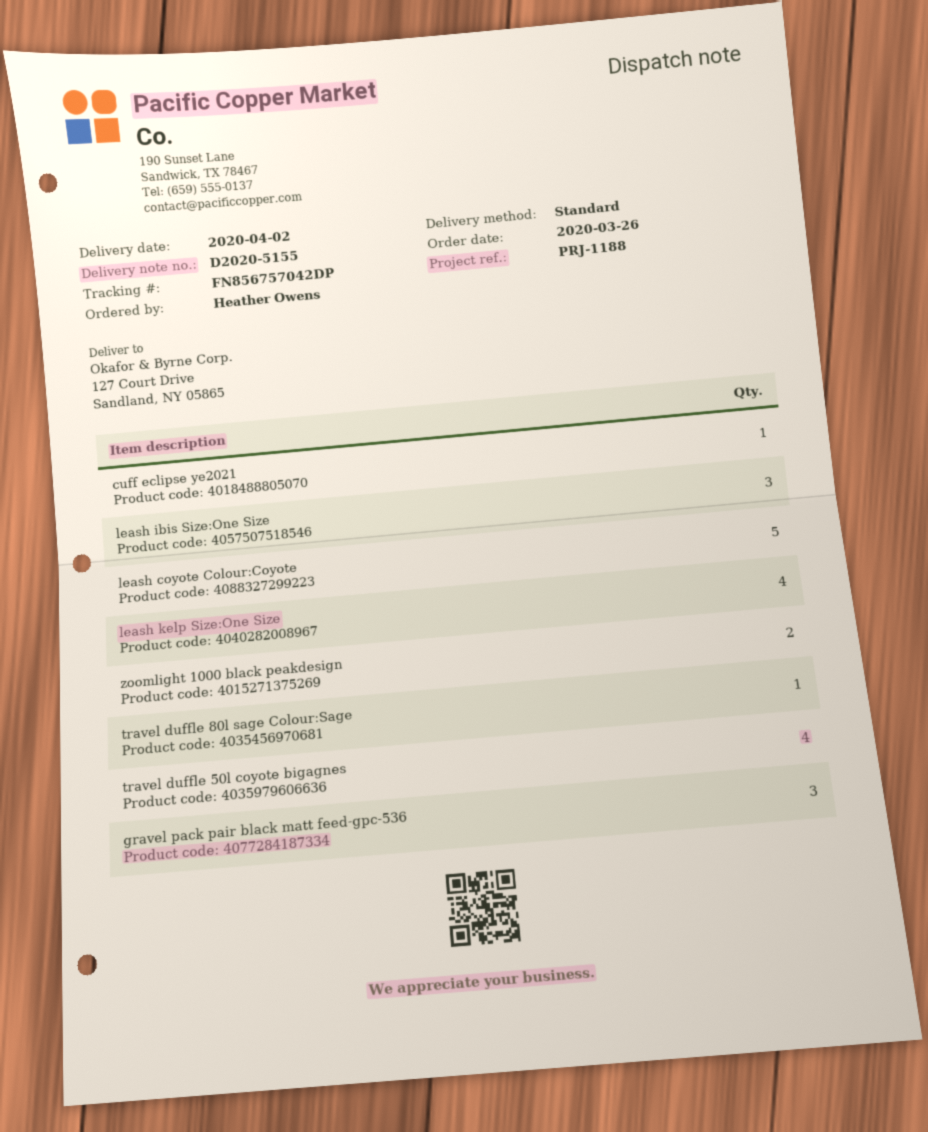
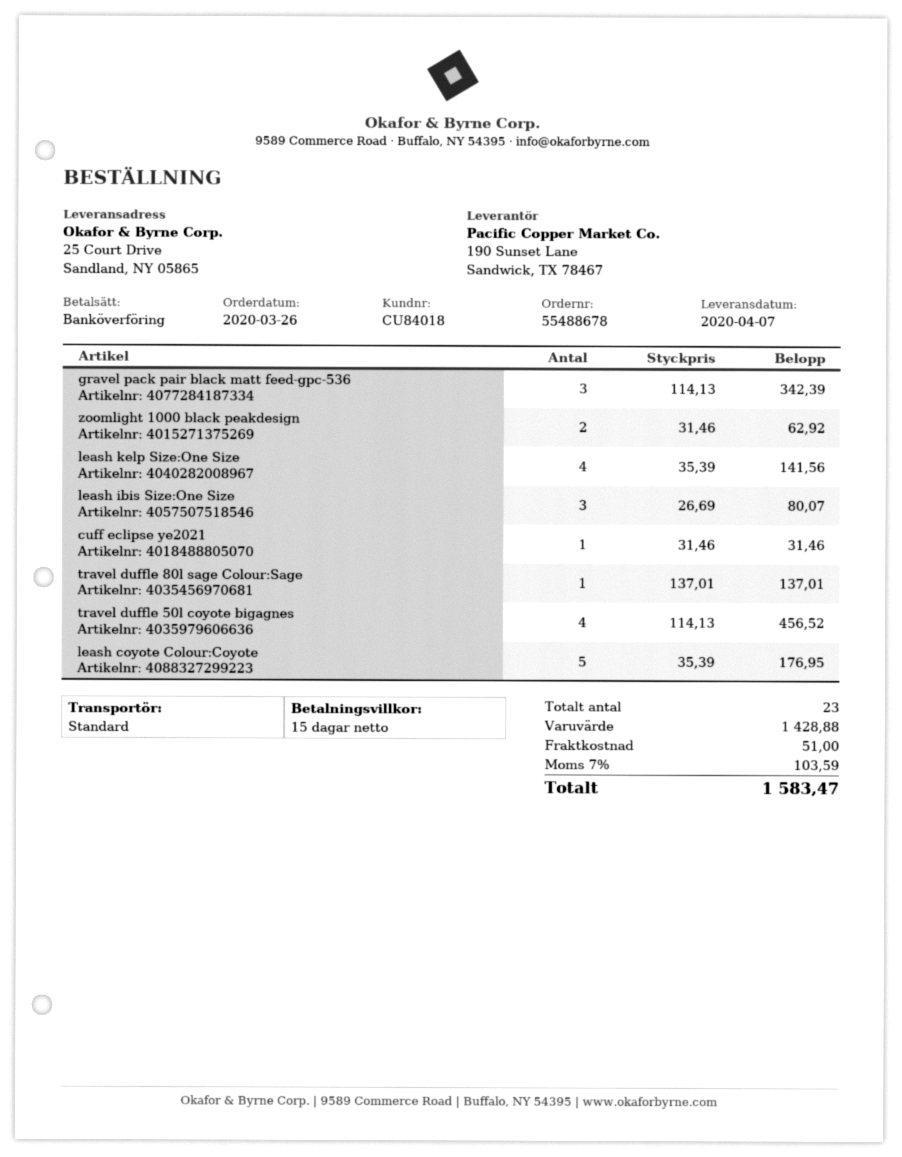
delivery date: 2020-04-02 -> 2020-04-07
ship to: 127 Court Drive, Sandland, NY 05865 -> 25 Court Drive, Sandland, NY 05865

